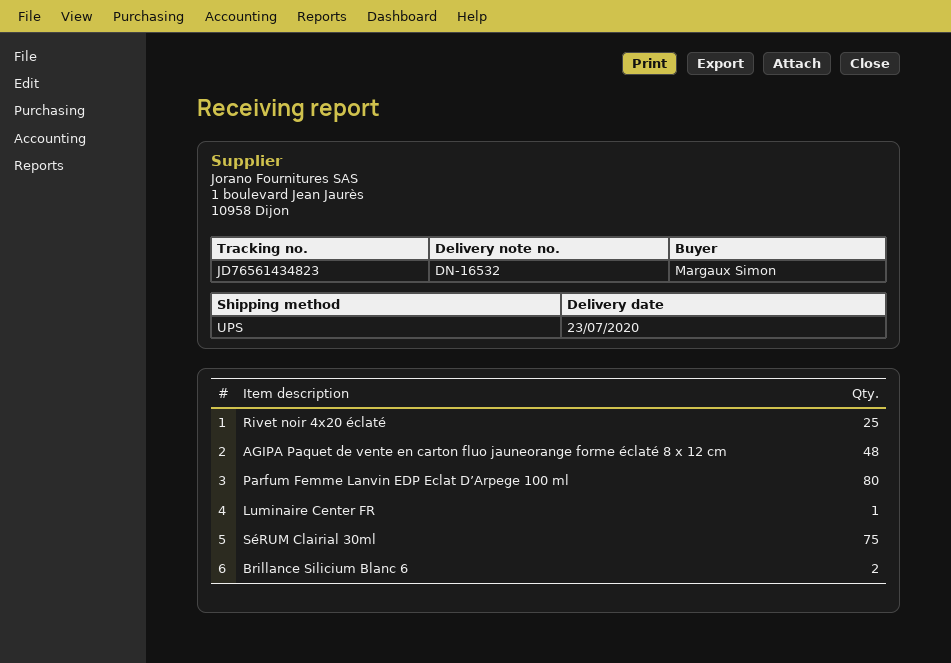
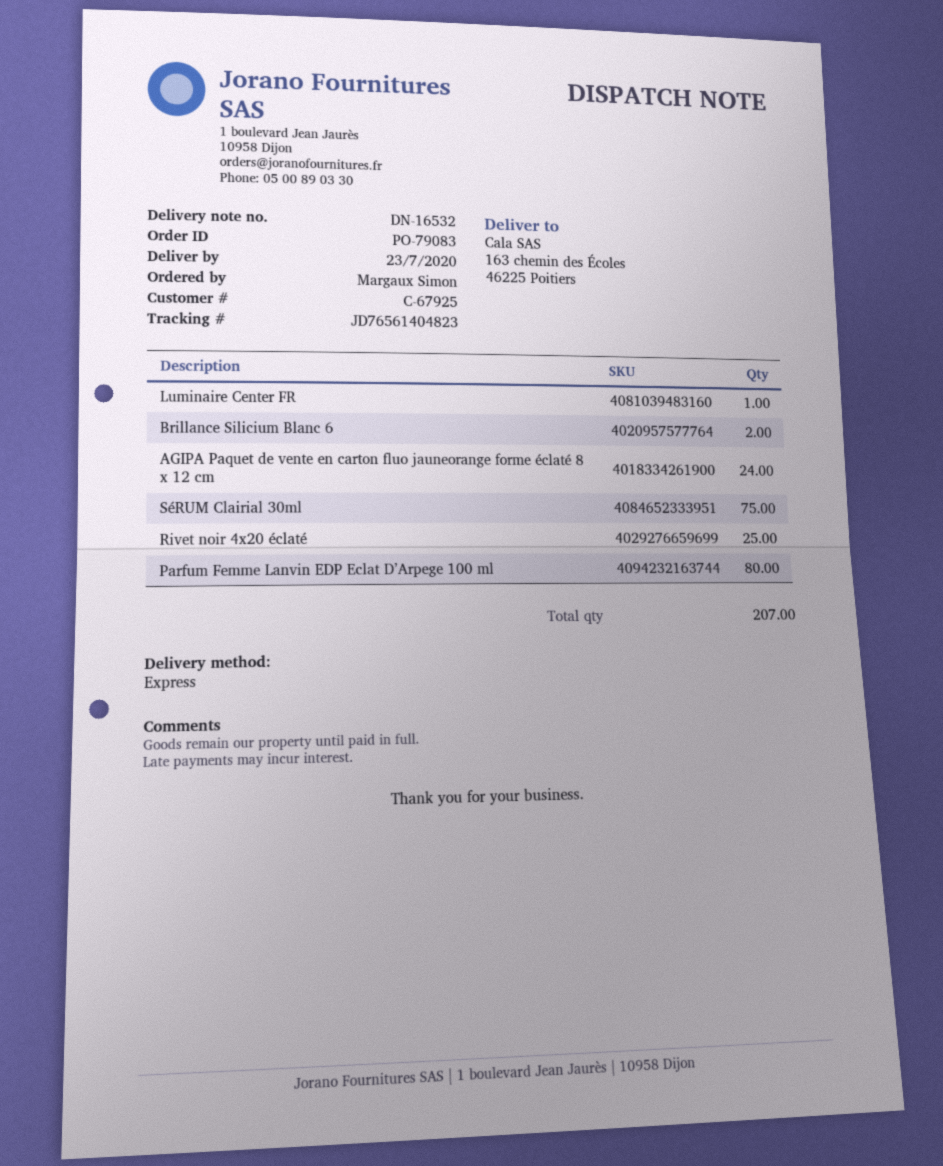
shipping method: UPS -> express
tracking number: JD76561434823 -> JD76561404823
AGIPA Paquet de vente en carton fluo jauneorange forme éclaté 8 x 12 cm: 48 -> 24

